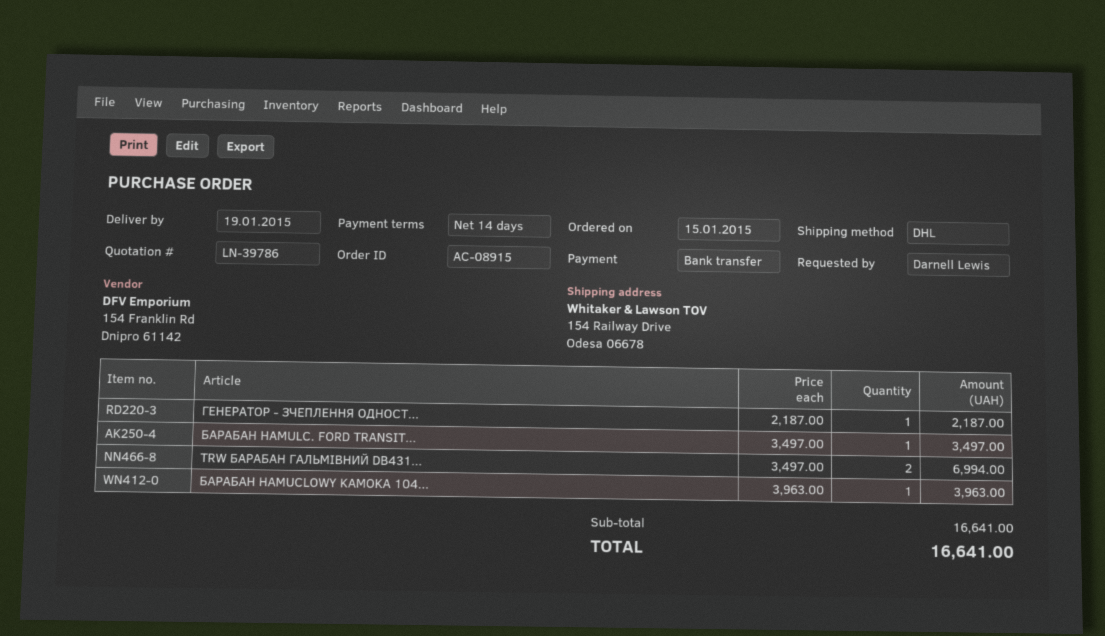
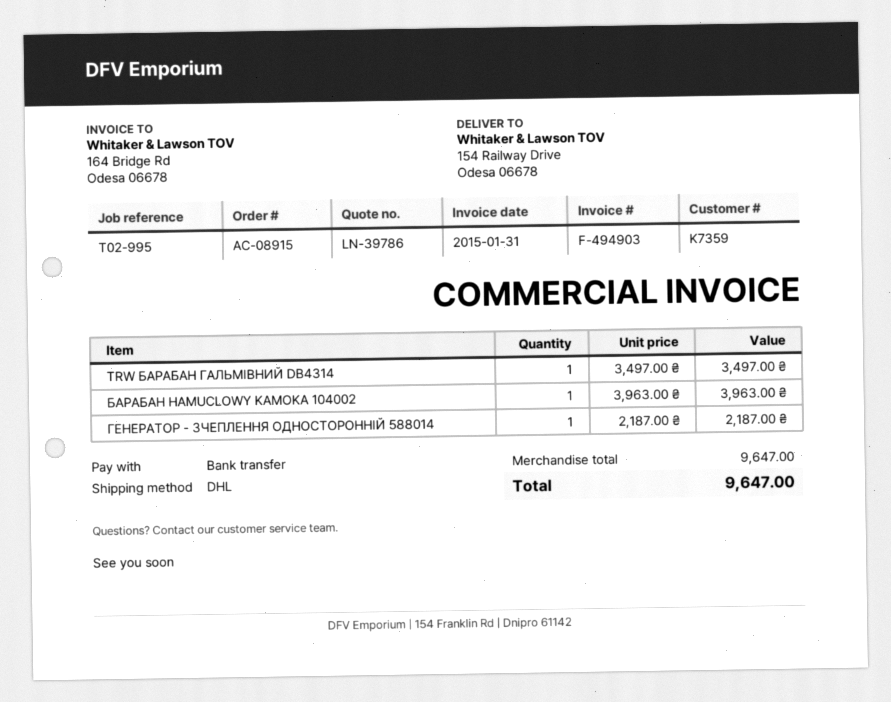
БАРАБАН HAMULC. FORD TRANSIT...: 1 x 3497.00 = 3497.00 -> none
TRW БАРАБАН ГАЛЬМІВНИЙ DB431...: 2 x 3497.00 = 6994.00 -> 1 x 3497.00 = 3497.00
subtotal: 16641.00 -> 9647.00
total: 16641.00 -> 9647.00

